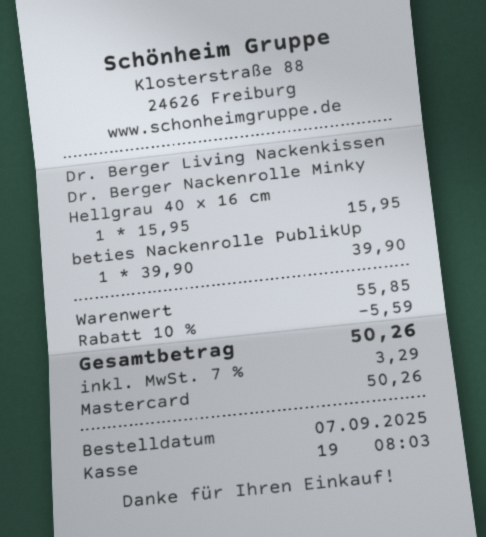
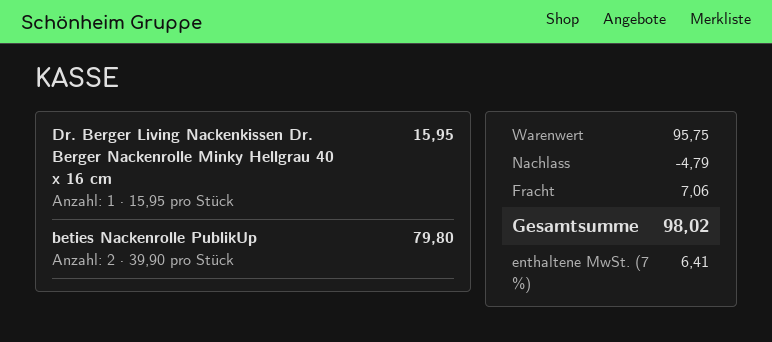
beties Nackenrolle PublikUp: 1 x 39.90 = 39.90 -> 2 x 39.90 = 79.80
subtotal: 55.85 -> 95.75
discount: 5.59 -> 4.79
shipping: none -> 7.06
tax: 7% = 3.29 -> 7% = 6.41
total: 50.26 -> 98.02

